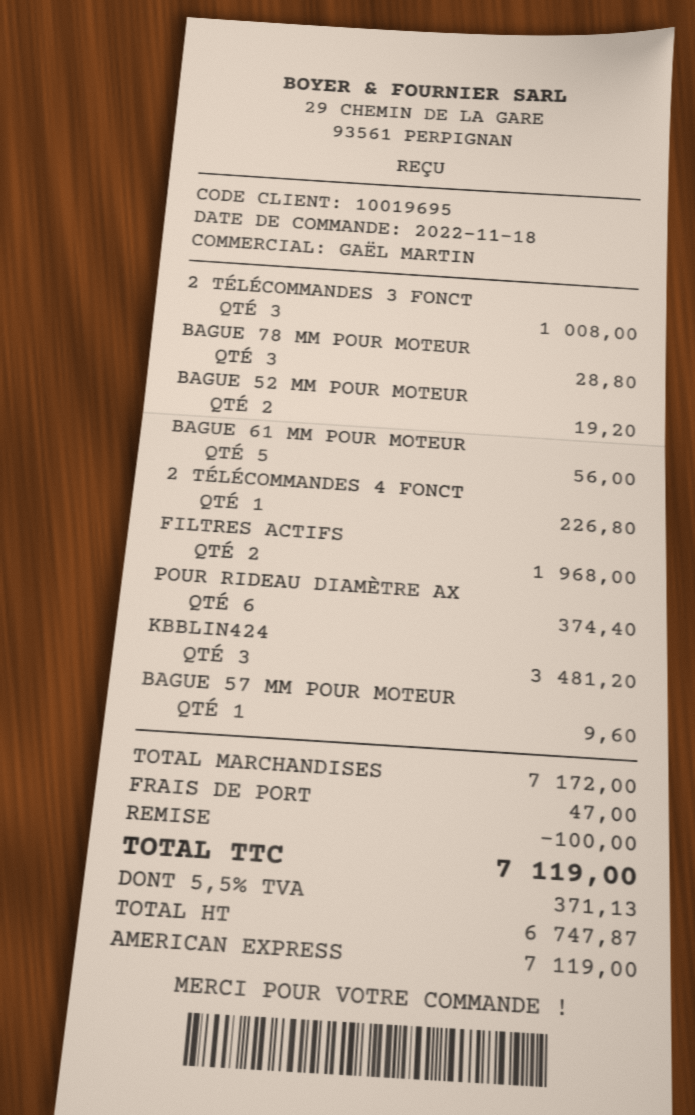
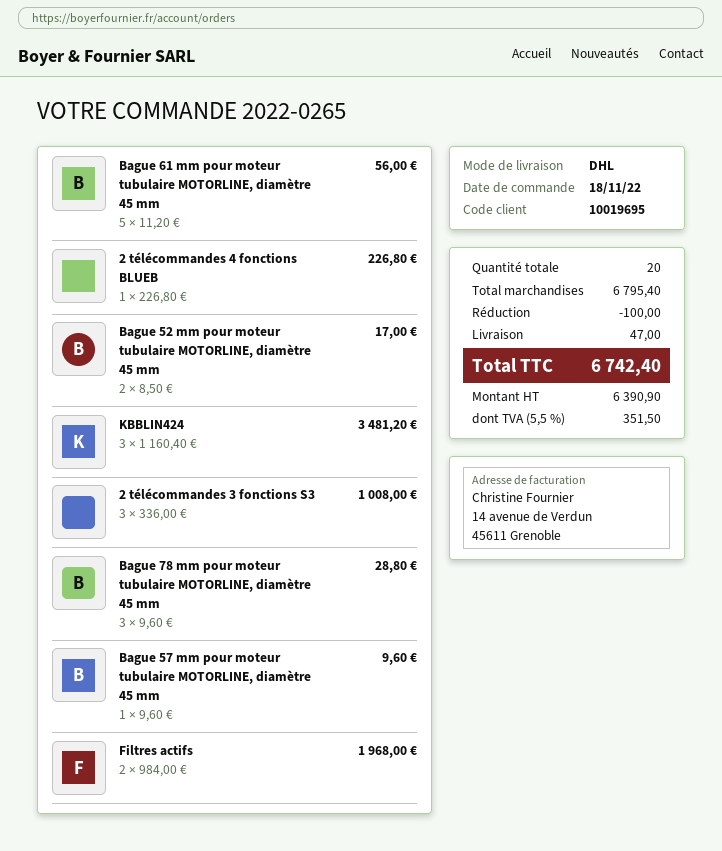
BAGUE 52 MM POUR MOTEUR: 2 for 19.20 -> 2 for 17.00
POUR RIDEAU DIAMÈTRE AX: 6 for 374.40 -> none
subtotal: 7172.00 -> 6795.40
net: 6747.87 -> 6390.90
tax: 5.5% = 371.13 -> 5.5% = 351.50
total: 7119.00 -> 6742.40

